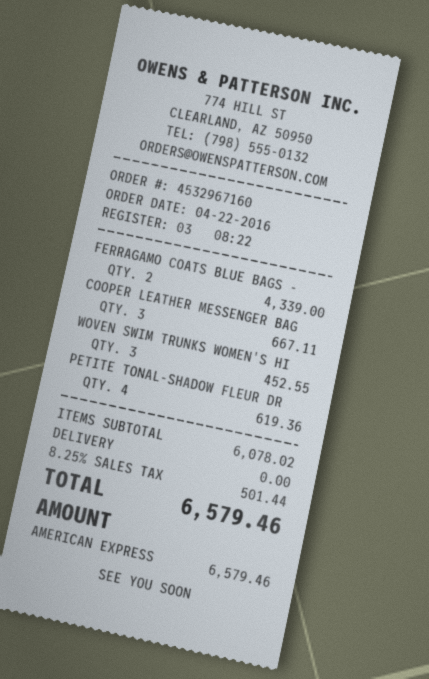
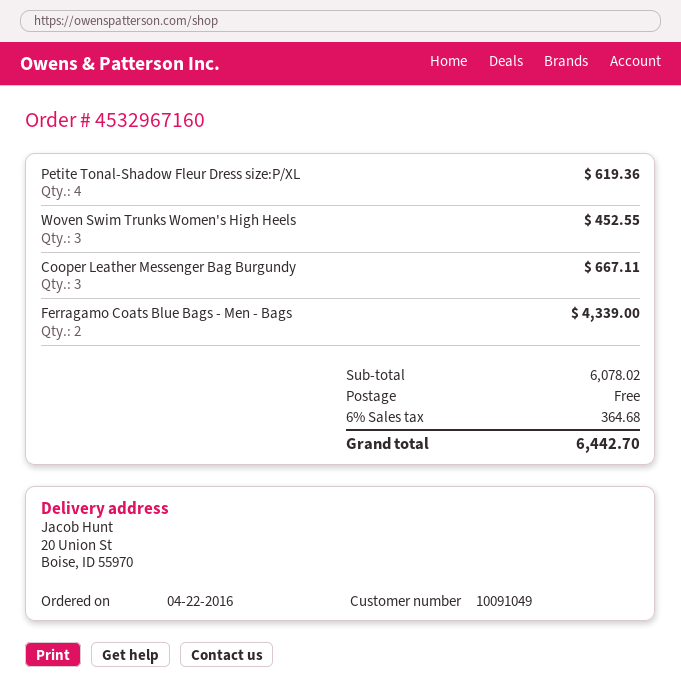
tax: 8.25% = 501.44 -> 6% = 364.68
total: 6579.46 -> 6442.70

